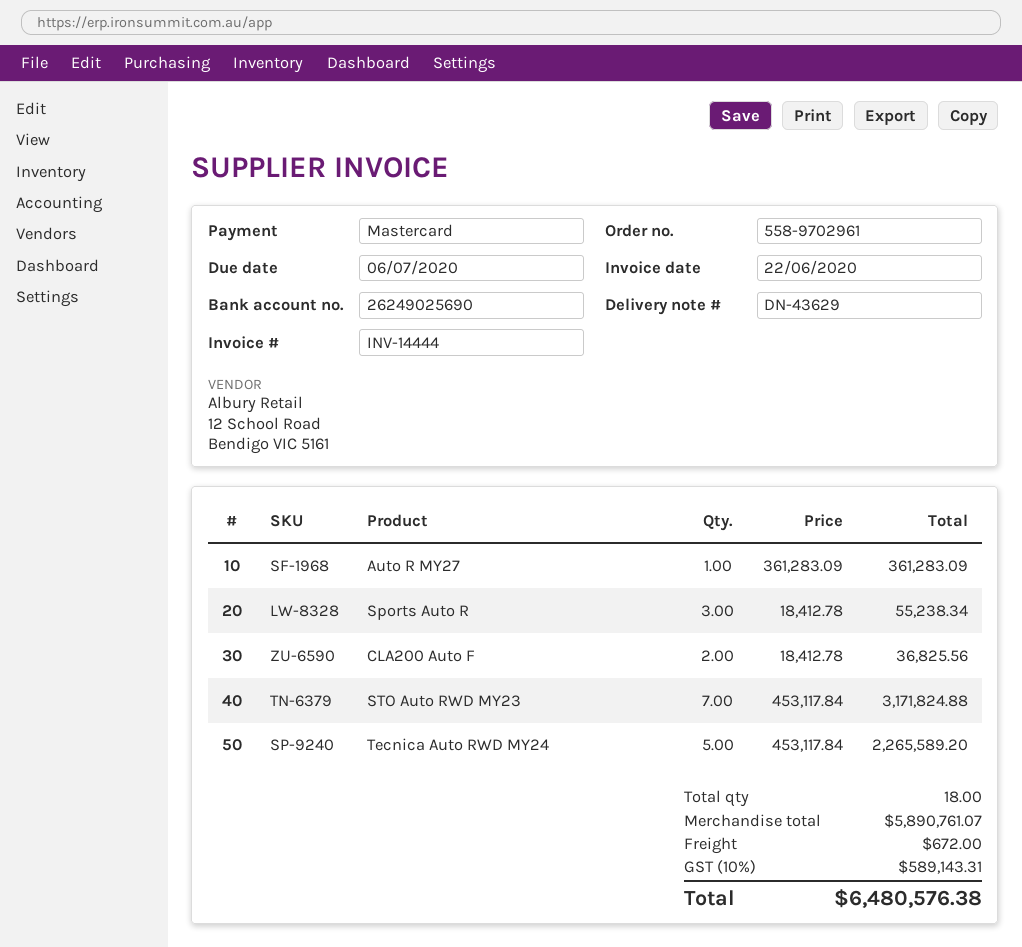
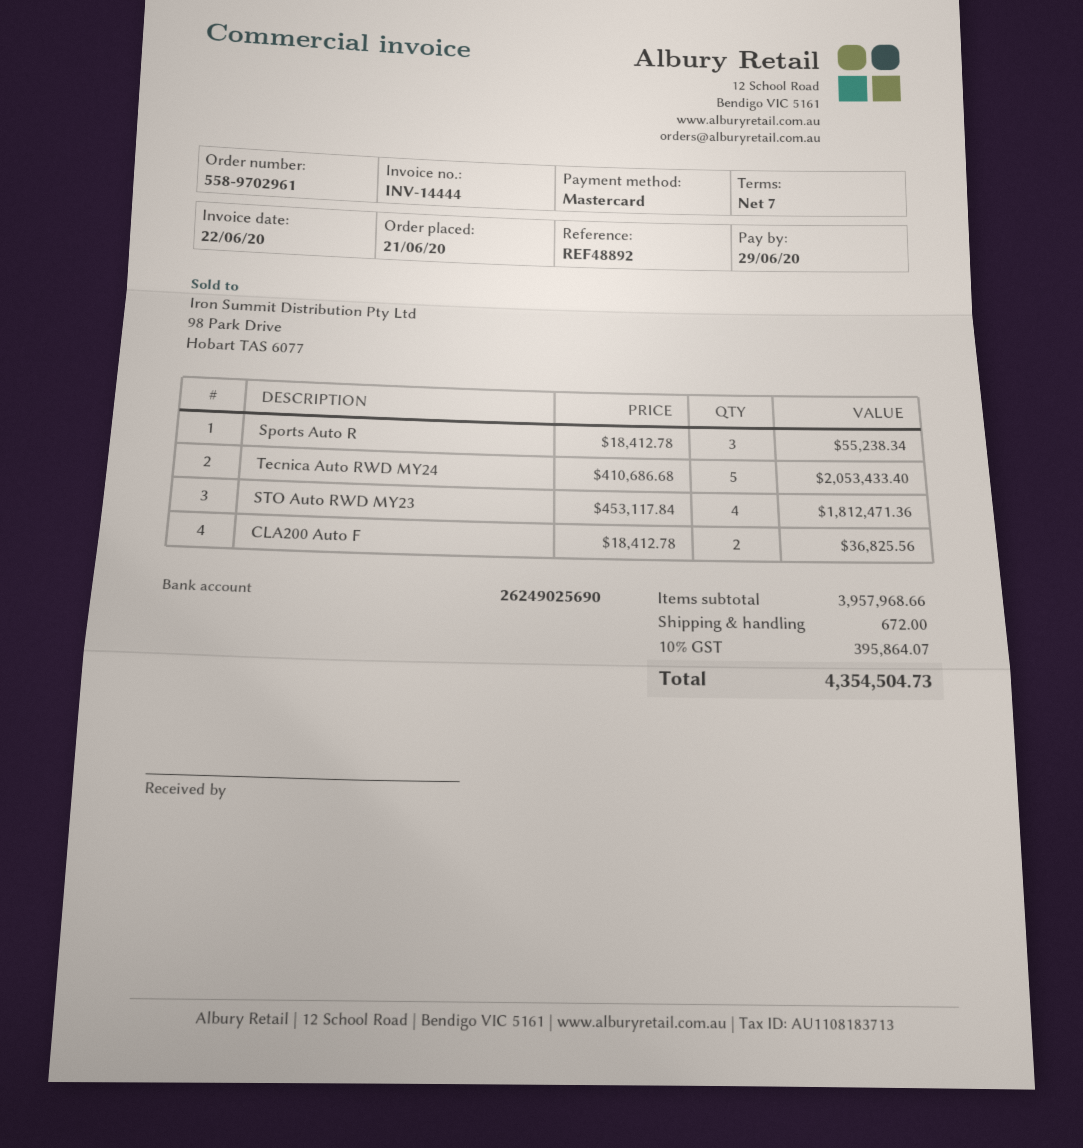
due date: 2020-07-06 -> 2020-06-29
Auto R MY27: 1 x 361283.09 = 361283.09 -> none
STO Auto RWD MY23: 7 x 453117.84 = 3171824.88 -> 4 x 453117.84 = 1812471.36
Tecnica Auto RWD MY24: 5 x 453117.84 = 2265589.20 -> 5 x 410686.68 = 2053433.40
subtotal: 5890761.07 -> 3957968.66
tax: 10% = 589143.31 -> 10% = 395864.07
total: 6480576.38 -> 4354504.73

